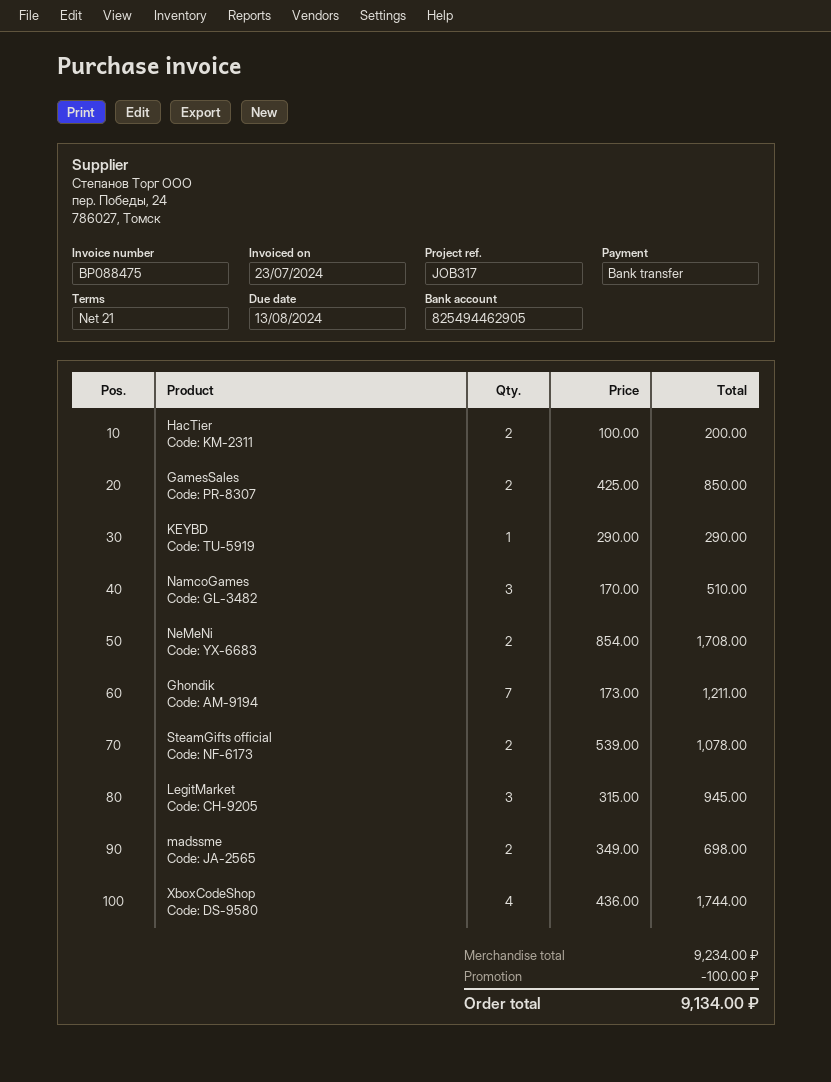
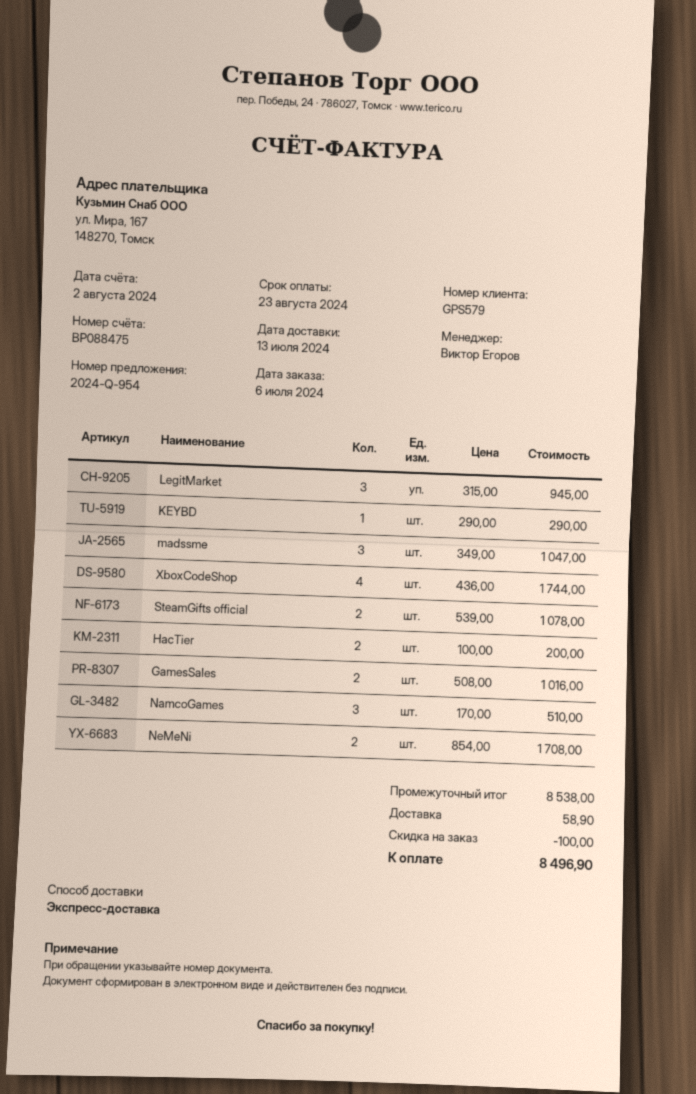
invoice date: 2024-07-23 -> 2024-08-02
due date: 2024-08-13 -> 2024-08-23
GamesSales: 2 x 425.00 = 850.00 -> 2 x 508.00 = 1016.00
Ghondik: 7 x 173.00 = 1211.00 -> none
madssme: 2 x 349.00 = 698.00 -> 3 x 349.00 = 1047.00
subtotal: 9234.00 -> 8538.00
shipping: none -> 58.90
total: 9134.00 -> 8496.90

